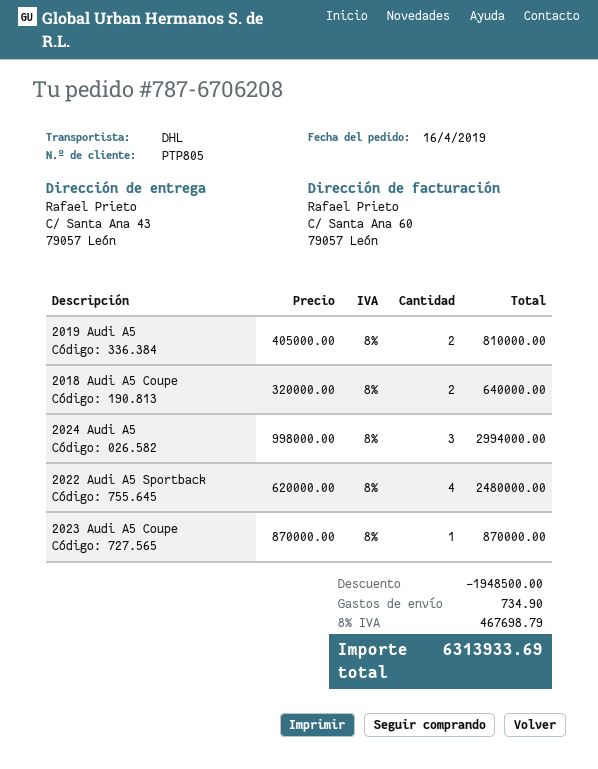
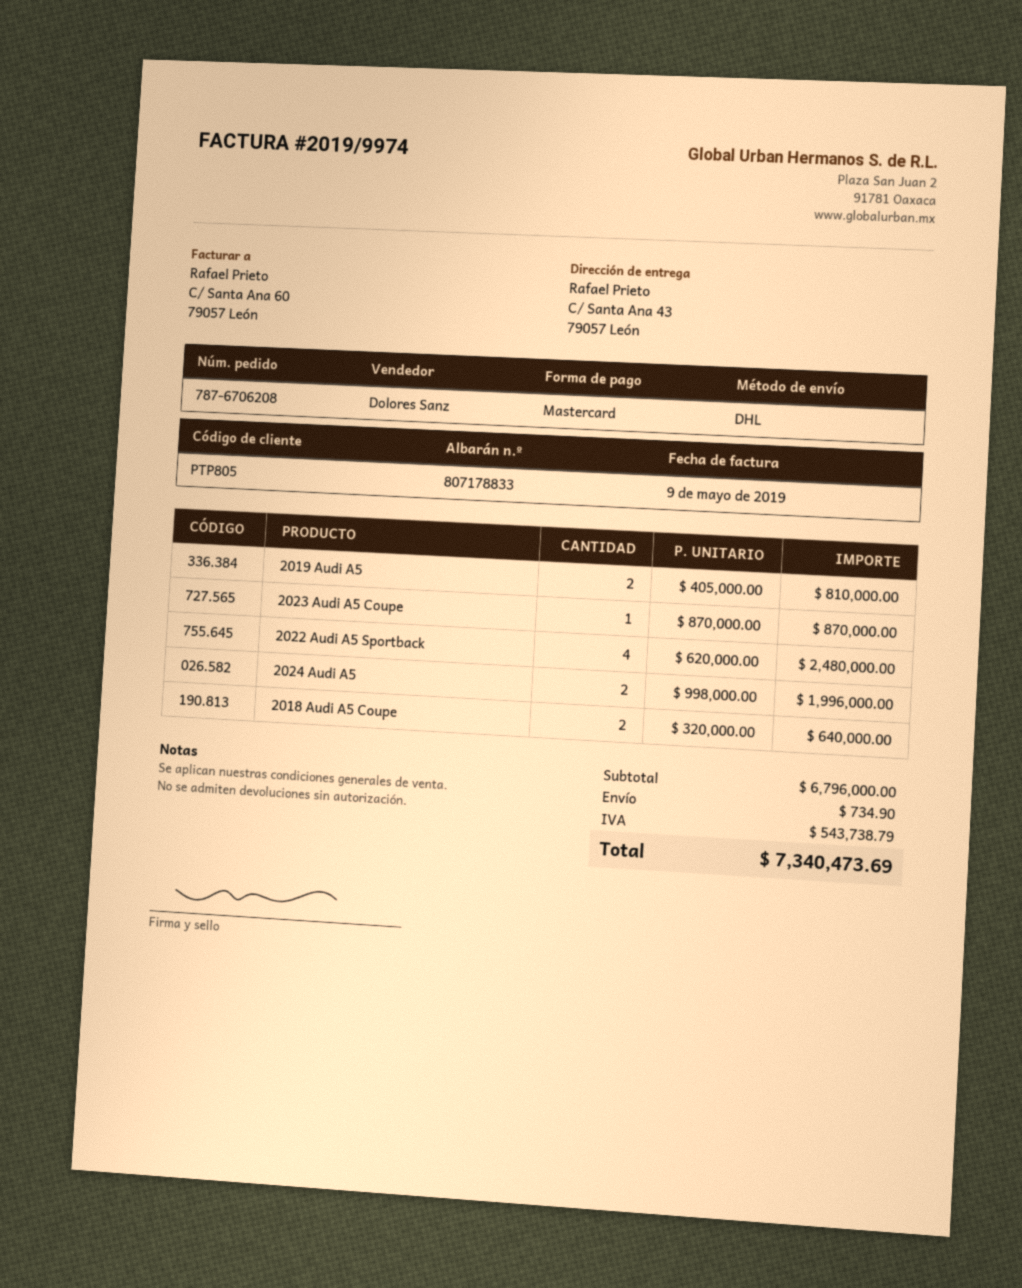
2024 Audi A5: 3 x 998000.00 = 2994000.00 -> 2 x 998000.00 = 1996000.00
discount: 1948500.00 -> none
tax: 467698.79 -> 543738.79
total: 6313933.69 -> 7340473.69

